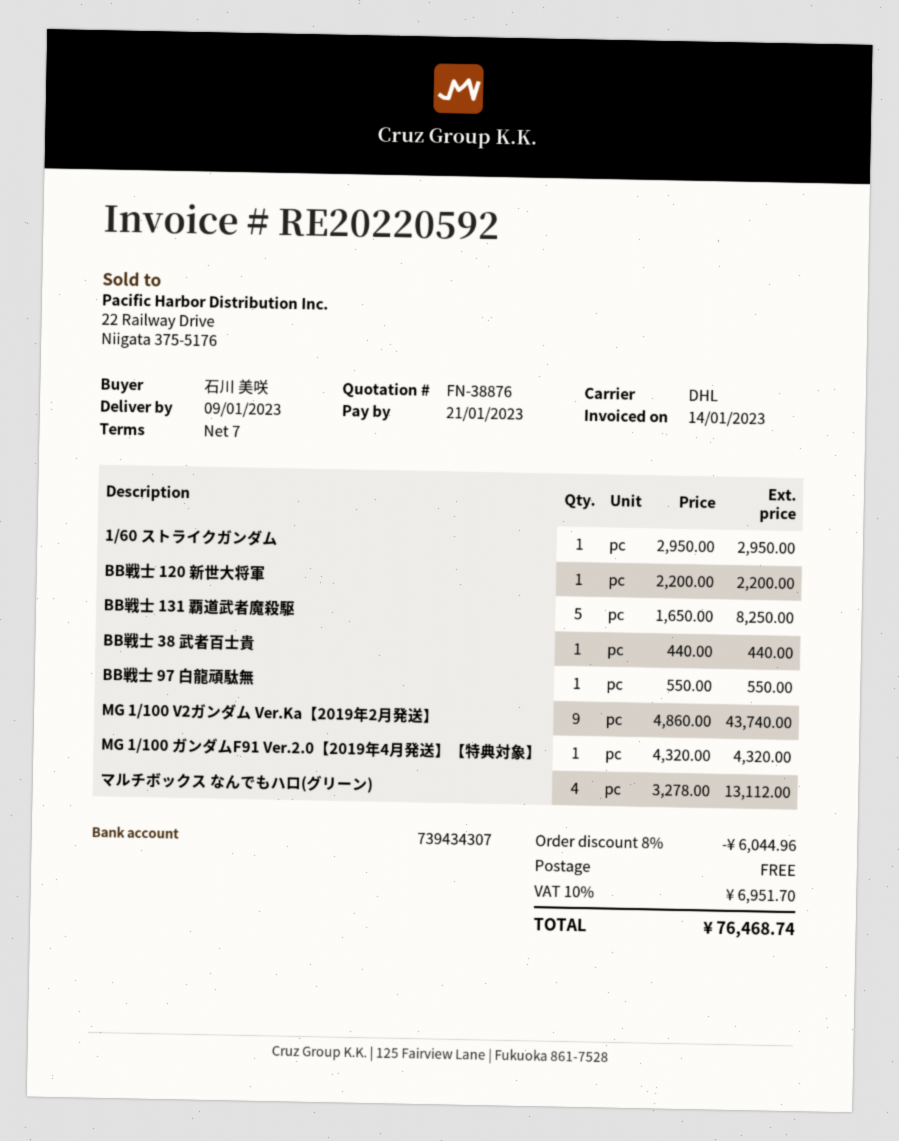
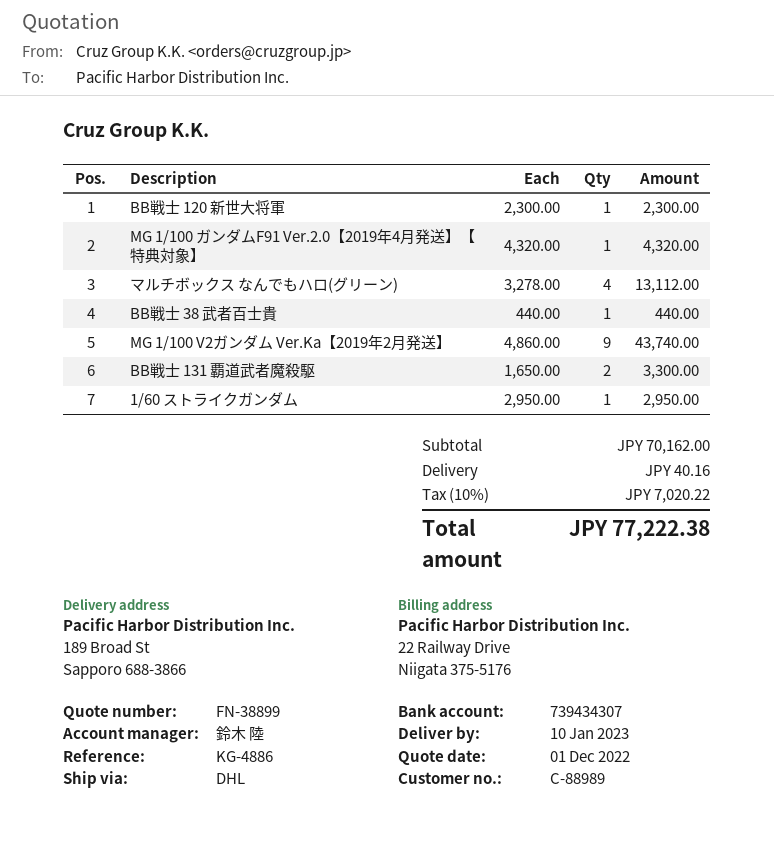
quote number: FN-38876 -> FN-38899
delivery date: 2023-01-09 -> 2023-01-10
BB戦士 120 新世大将軍: 1 x 2200.00 = 2200.00 -> 1 x 2300.00 = 2300.00
BB戦士 131 覇道武者魔殺駆: 5 x 1650.00 = 8250.00 -> 2 x 1650.00 = 3300.00
BB戦士 97 白龍頑駄無: 1 x 550.00 = 550.00 -> none
discount: 8% = 6044.96 -> none
shipping: 0.00 -> 40.16
tax: 10% = 6951.70 -> 10% = 7020.22
total: 76468.74 -> 77222.38

